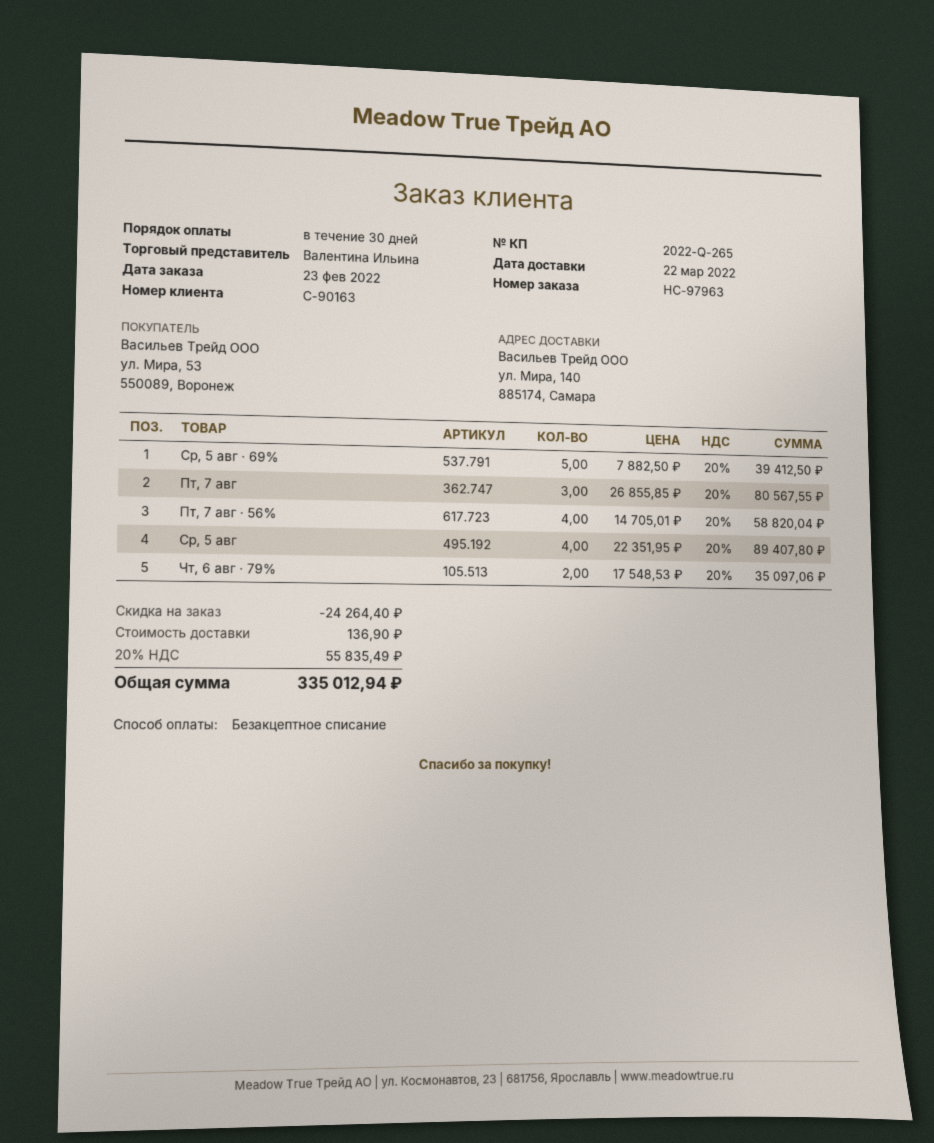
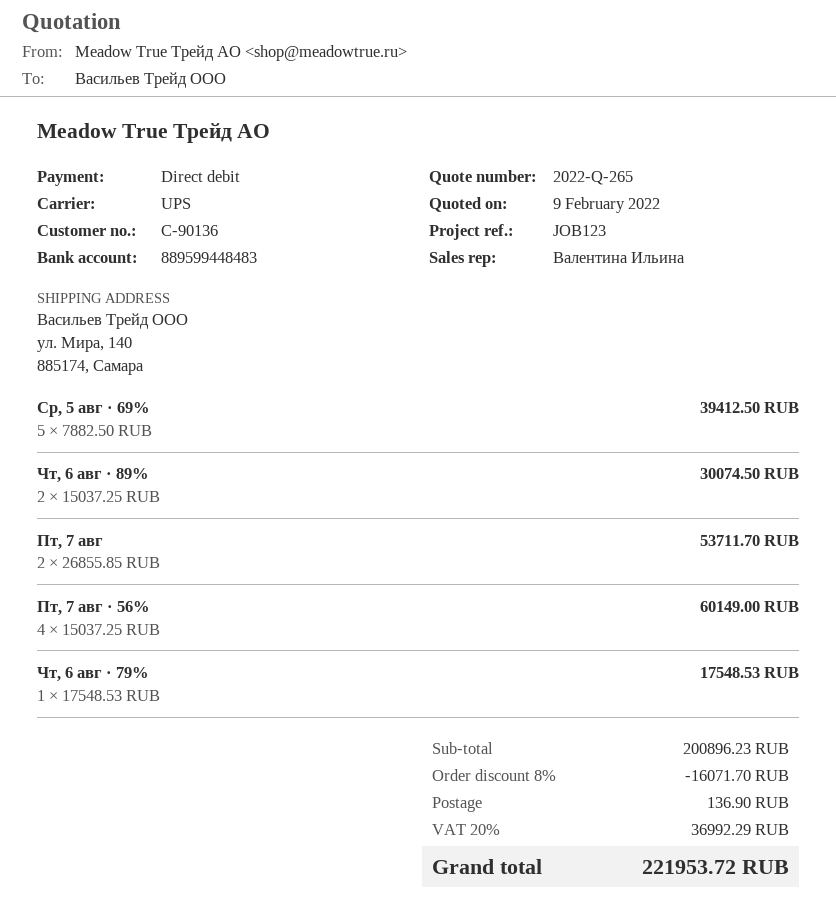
customer number: C-90163 -> C-90136
Пт, 7 авг: 3 x 26855.85 = 80567.55 -> 2 x 26855.85 = 53711.70
Пт, 7 авг · 56%: 4 x 14705.01 = 58820.04 -> 4 x 15037.25 = 60149.00
Ср, 5 авг: 4 x 22351.95 = 89407.80 -> none
Чт, 6 авг · 79%: 2 x 17548.53 = 35097.06 -> 1 x 17548.53 = 17548.53
Чт, 6 авг · 89%: none -> 2 x 15037.25 = 30074.50
discount: 24264.40 -> 16071.70
tax: 20% = 55835.49 -> 20% = 36992.29
total: 335012.94 -> 221953.72

